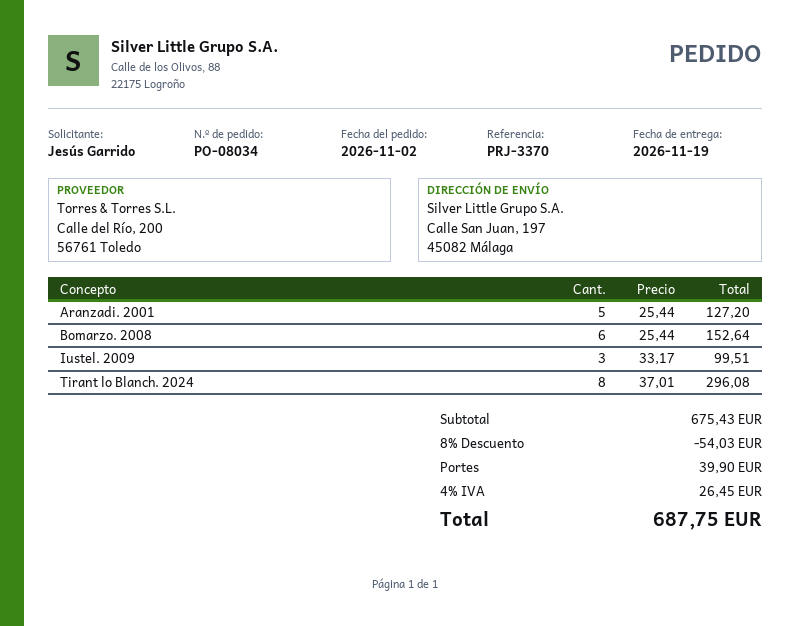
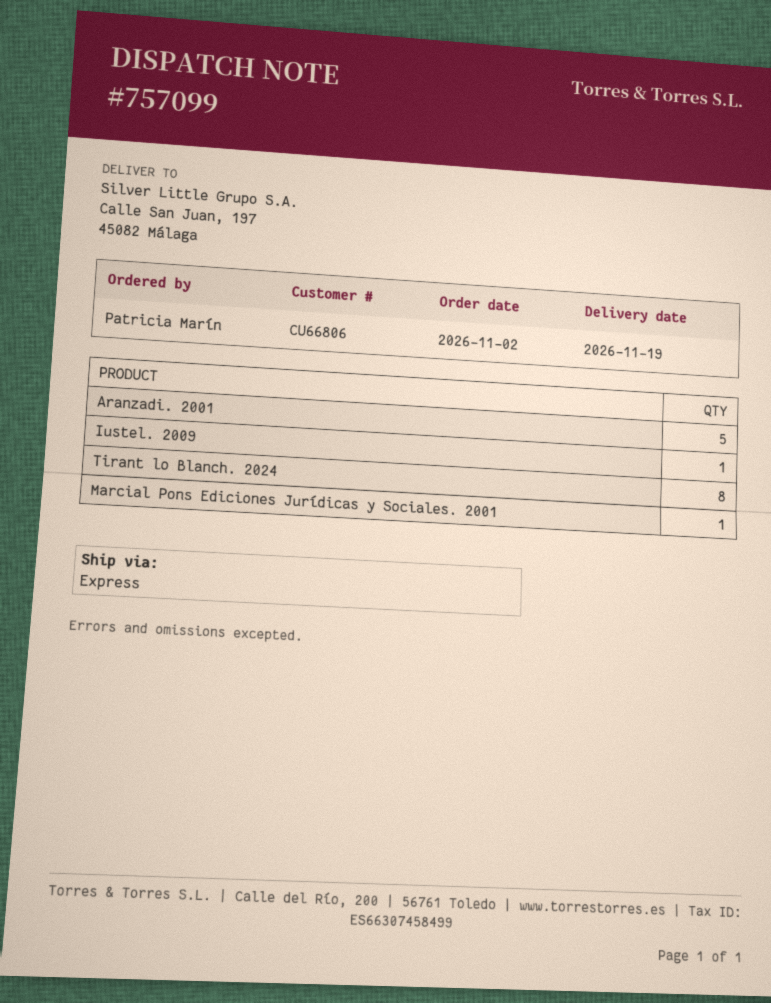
ordered by: Jesús Garrido -> Patricia Marín
Bomarzo. 2008: 6 -> none
Iustel. 2009: 3 -> 1
Marcial Pons Ediciones Jurídicas y Sociales. 2001: none -> 1

